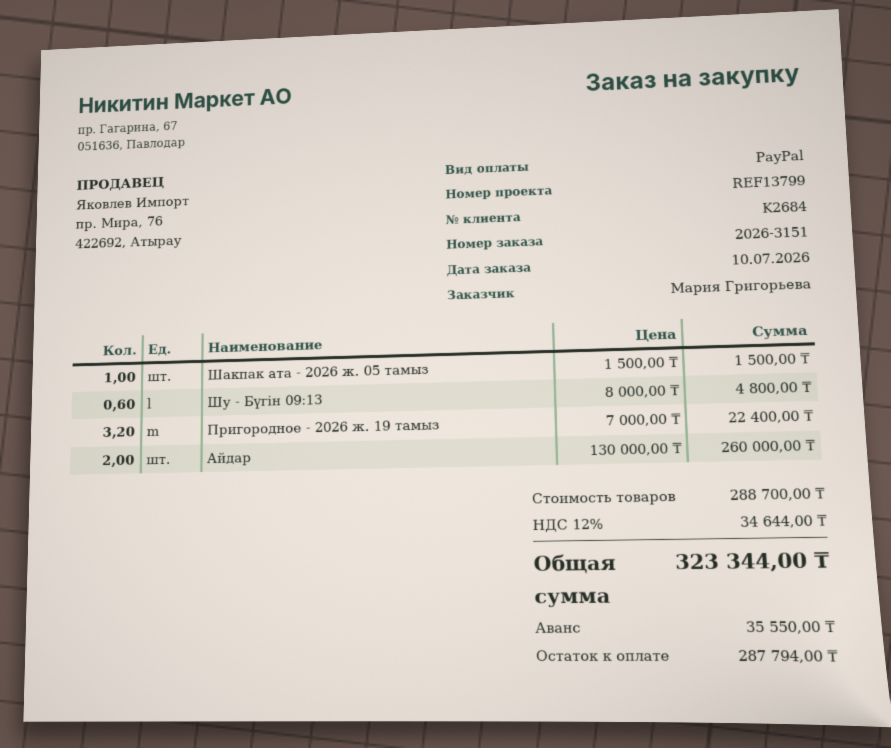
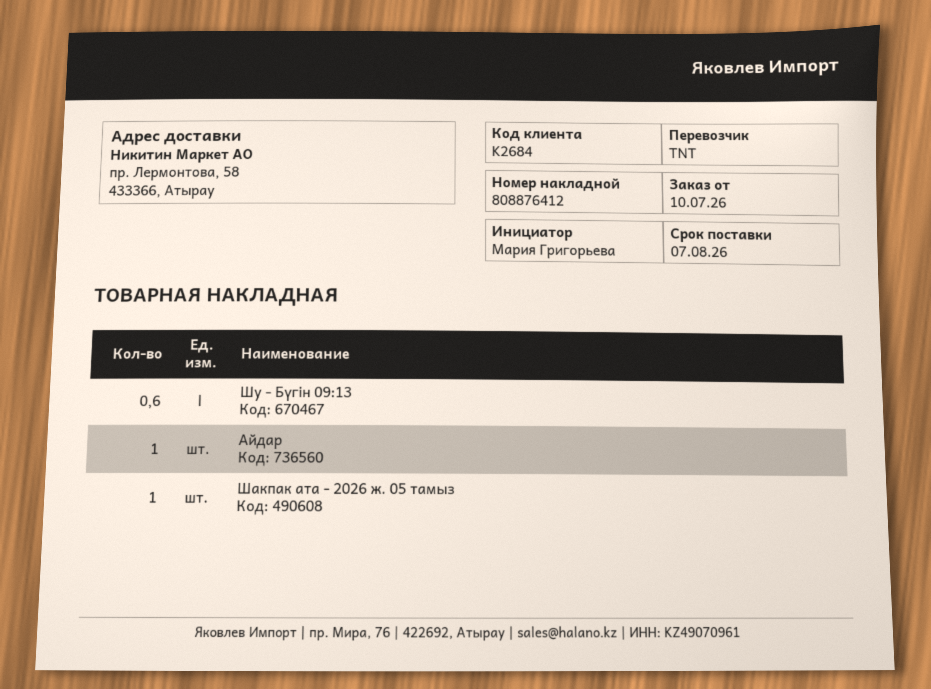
Пригородное - 2026 ж. 19 тамыз: 3.2 -> none
Айдар: 2 -> 1

